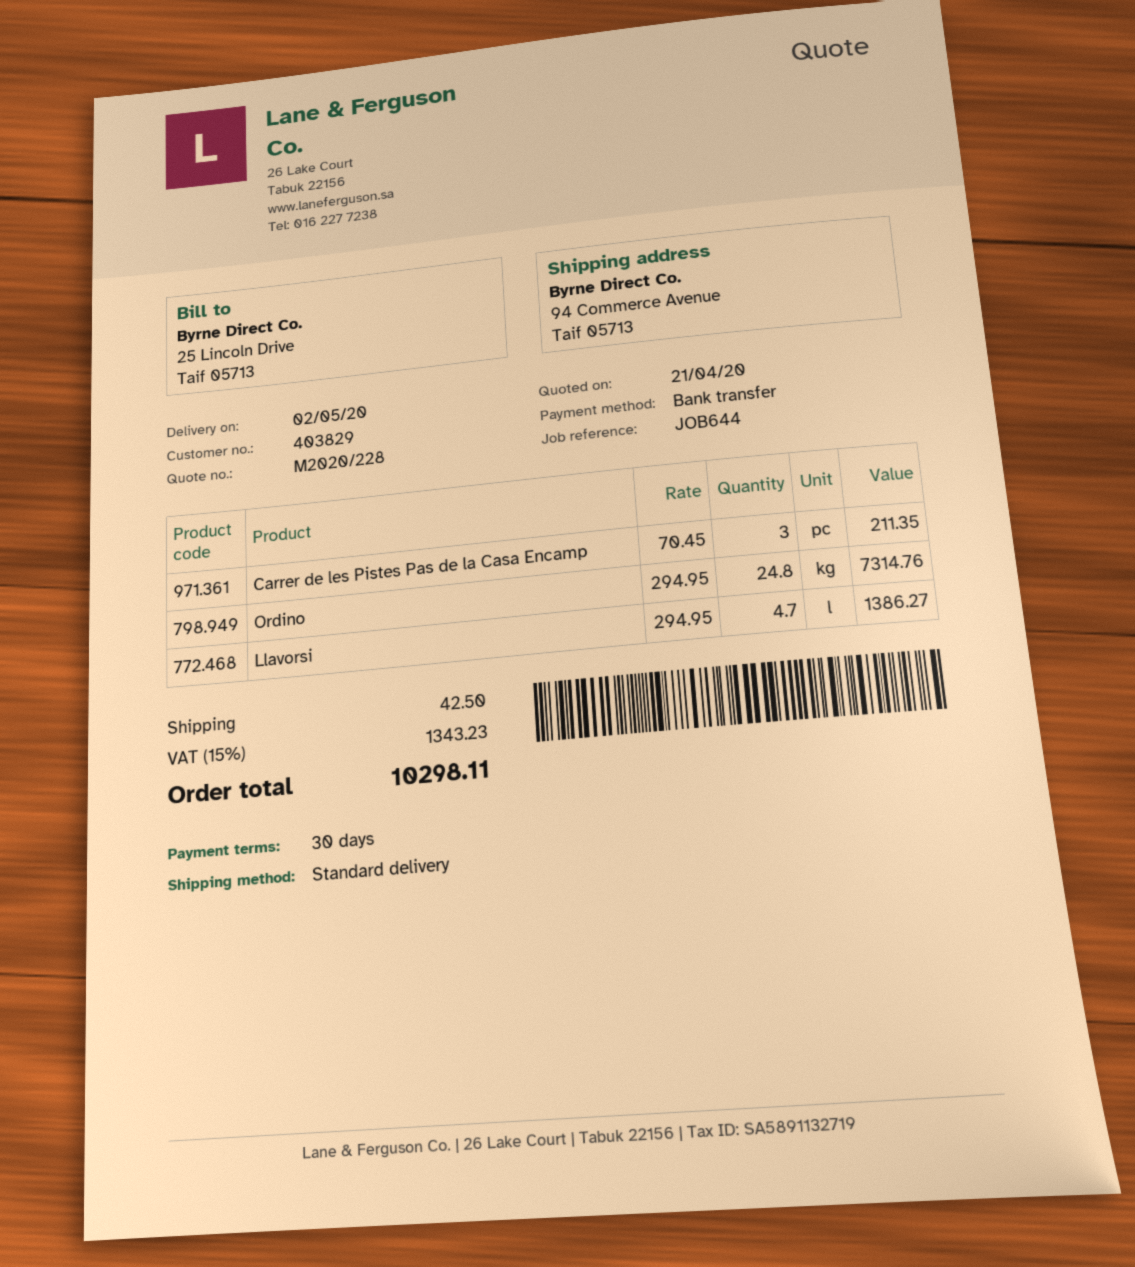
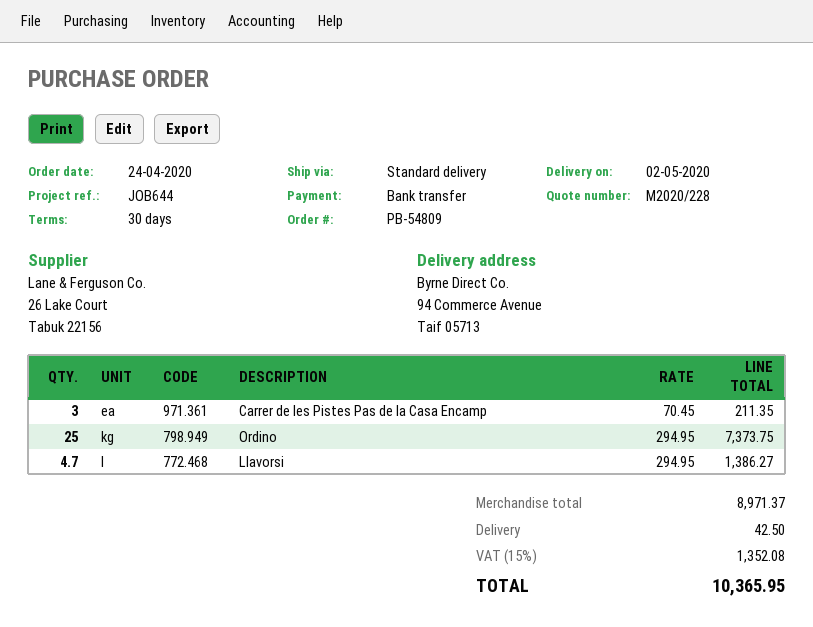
Ordino: 24.8 x 294.95 = 7314.76 -> 25 x 294.95 = 7373.75
tax: 15% = 1343.23 -> 15% = 1352.08
total: 10298.11 -> 10365.95

